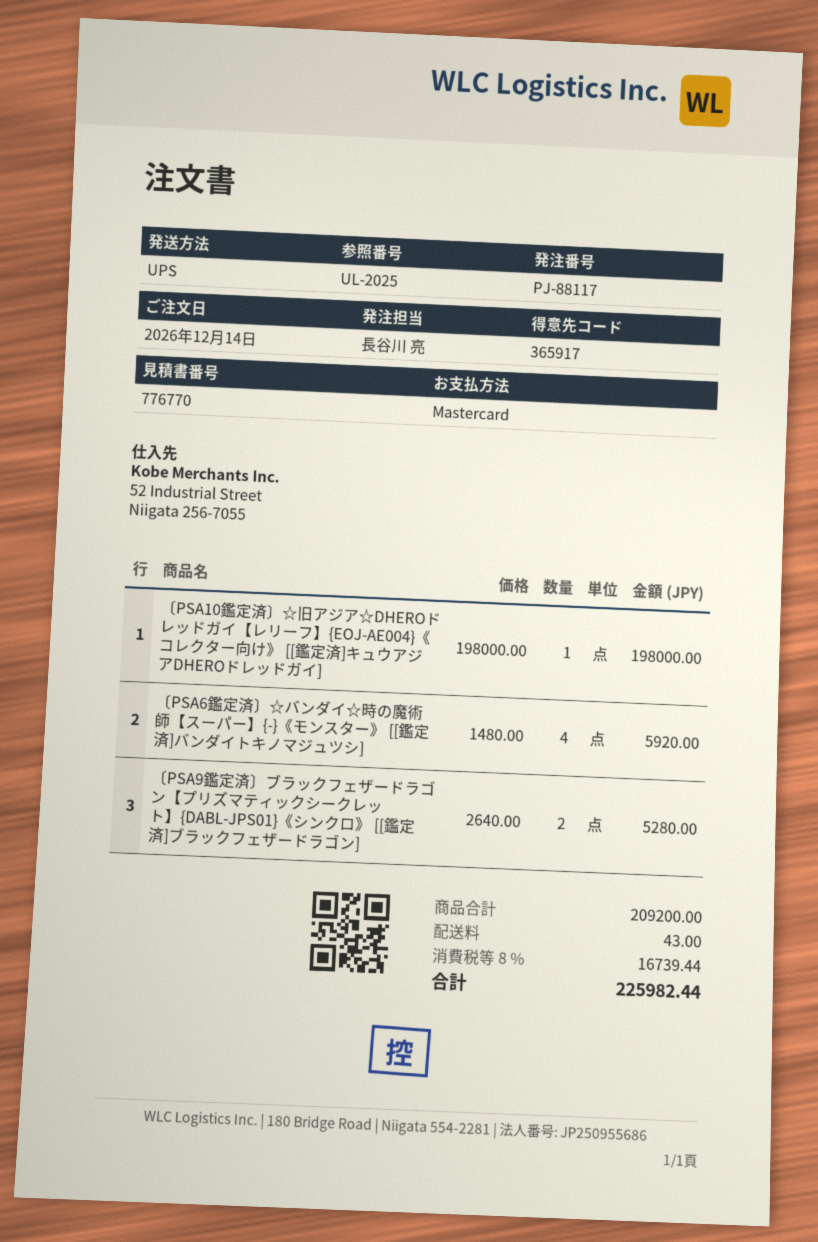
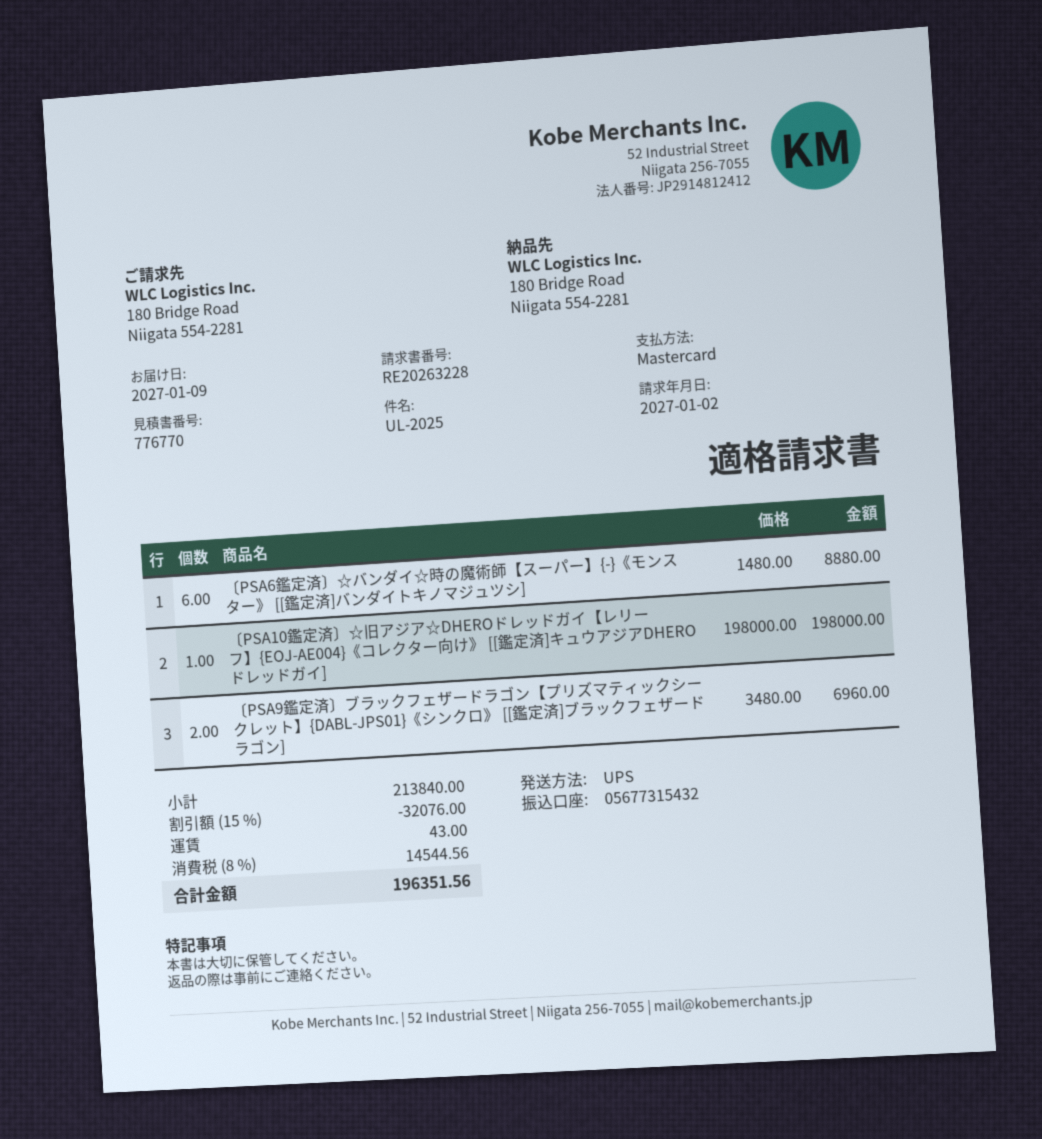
〔PSA6鑑定済〕☆バンダイ☆時の魔術師【スーパー】{-}《モンスター》 [[鑑定済]バンダイトキノマジュツシ]: 4 x 1480.00 = 5920.00 -> 6 x 1480.00 = 8880.00
〔PSA9鑑定済〕ブラックフェザードラゴン【プリズマティックシークレット】{DABL-JPS01}《シンクロ》 [[鑑定済]ブラックフェザードラゴン]: 2 x 2640.00 = 5280.00 -> 2 x 3480.00 = 6960.00
subtotal: 209200.00 -> 213840.00
discount: none -> 15% = 32076.00
tax: 8% = 16739.44 -> 8% = 14544.56
total: 225982.44 -> 196351.56

